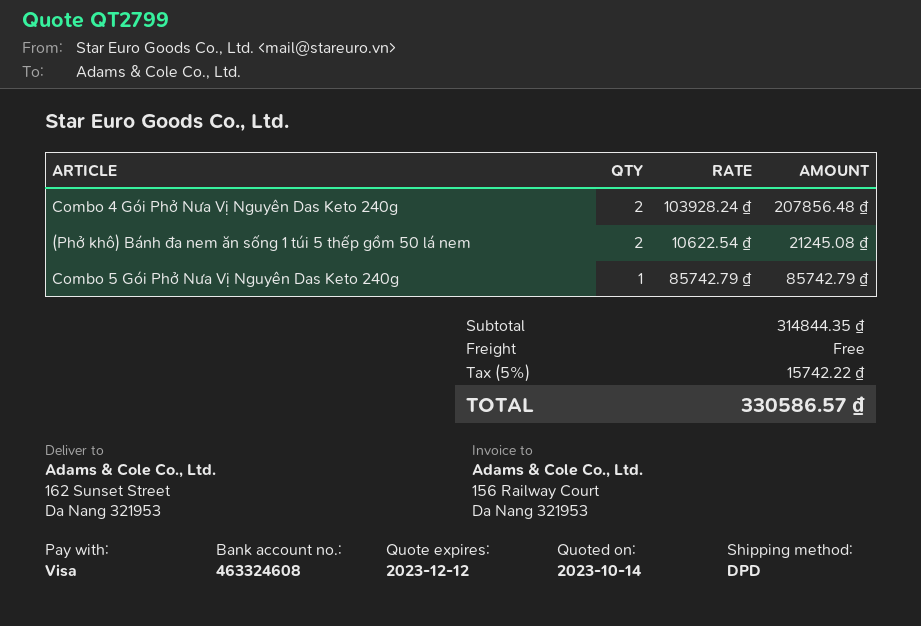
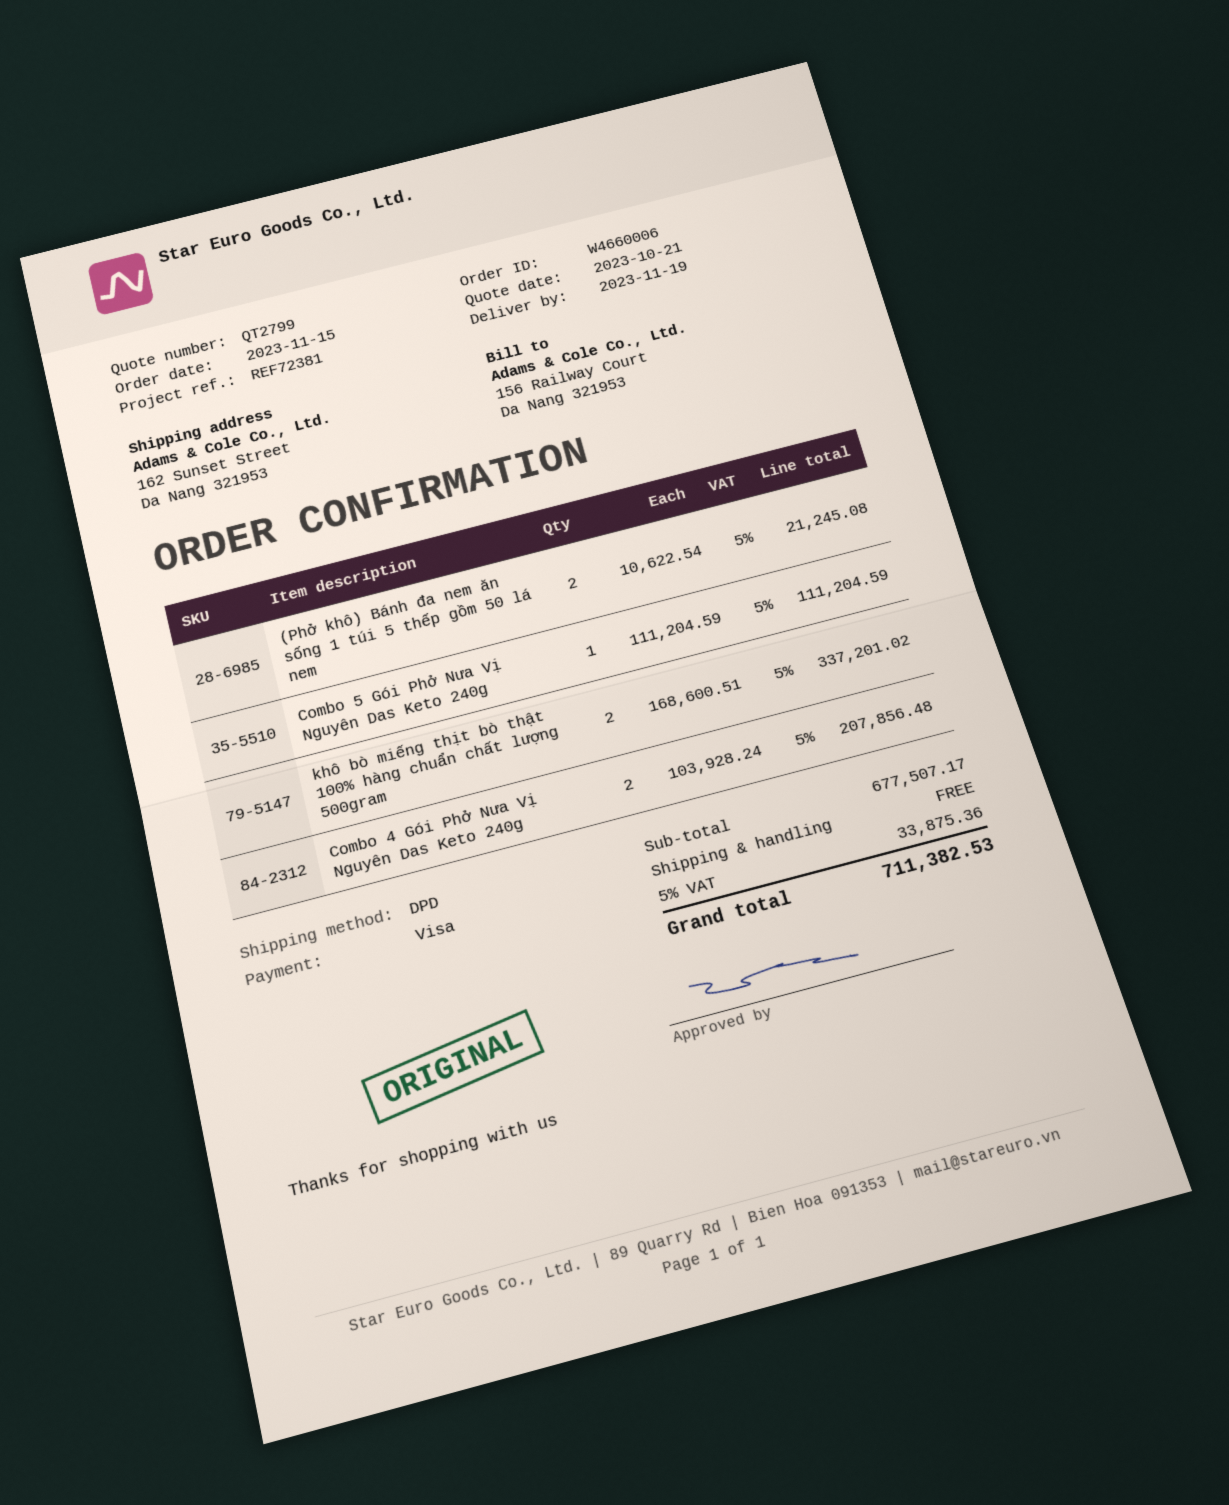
quote date: 2023-10-14 -> 2023-10-21
Combo 5 Gói Phở Nưa Vị Nguyên Das Keto 240g: 1 x 85742.79 = 85742.79 -> 1 x 111204.59 = 111204.59
khô bò miếng thịt bò thật 100% hàng chuẩn chất lượng 500gram: none -> 2 x 168600.51 = 337201.02
subtotal: 314844.35 -> 677507.17
tax: 5% = 15742.22 -> 5% = 33875.36
total: 330586.57 -> 711382.53

